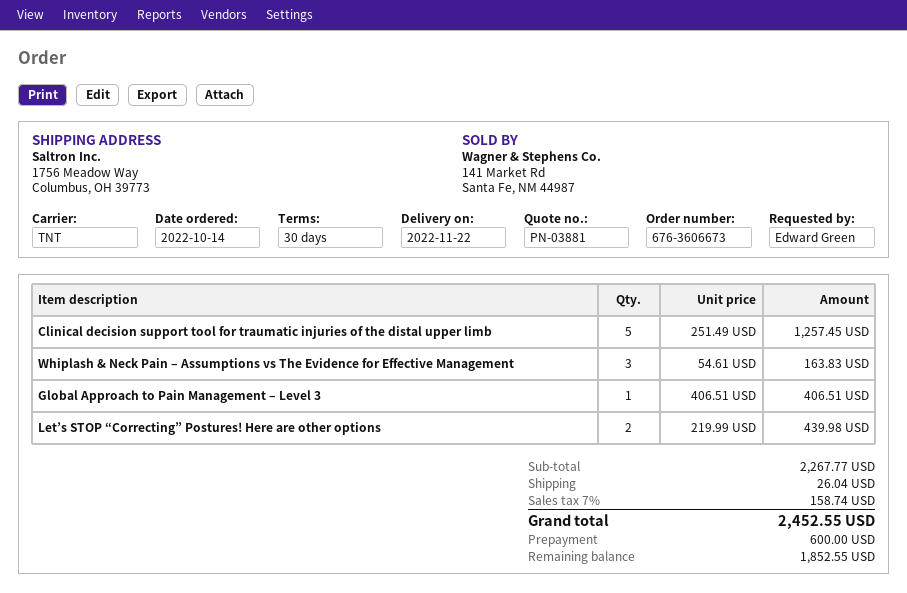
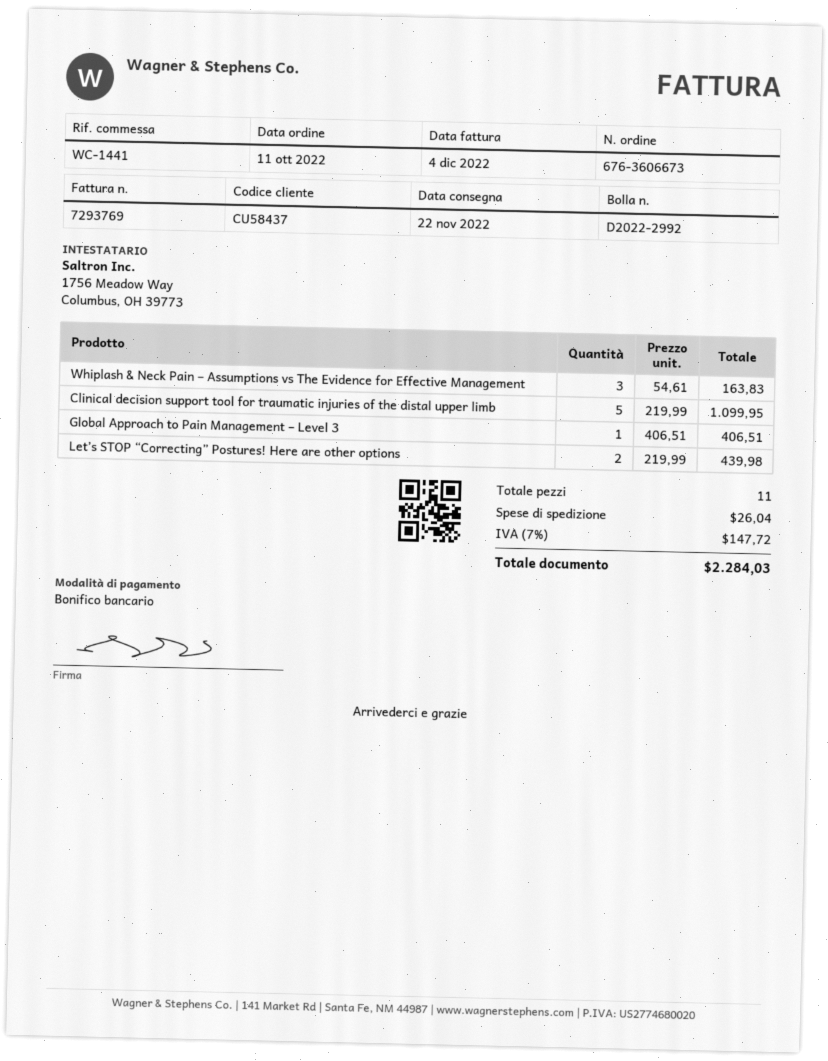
order date: 2022-10-14 -> 2022-10-11
Clinical decision support tool for traumatic injuries of the distal upper limb: 5 x 251.49 = 1257.45 -> 5 x 219.99 = 1099.95
tax: 7% = 158.74 -> 7% = 147.72
total: 2452.55 -> 2284.03

